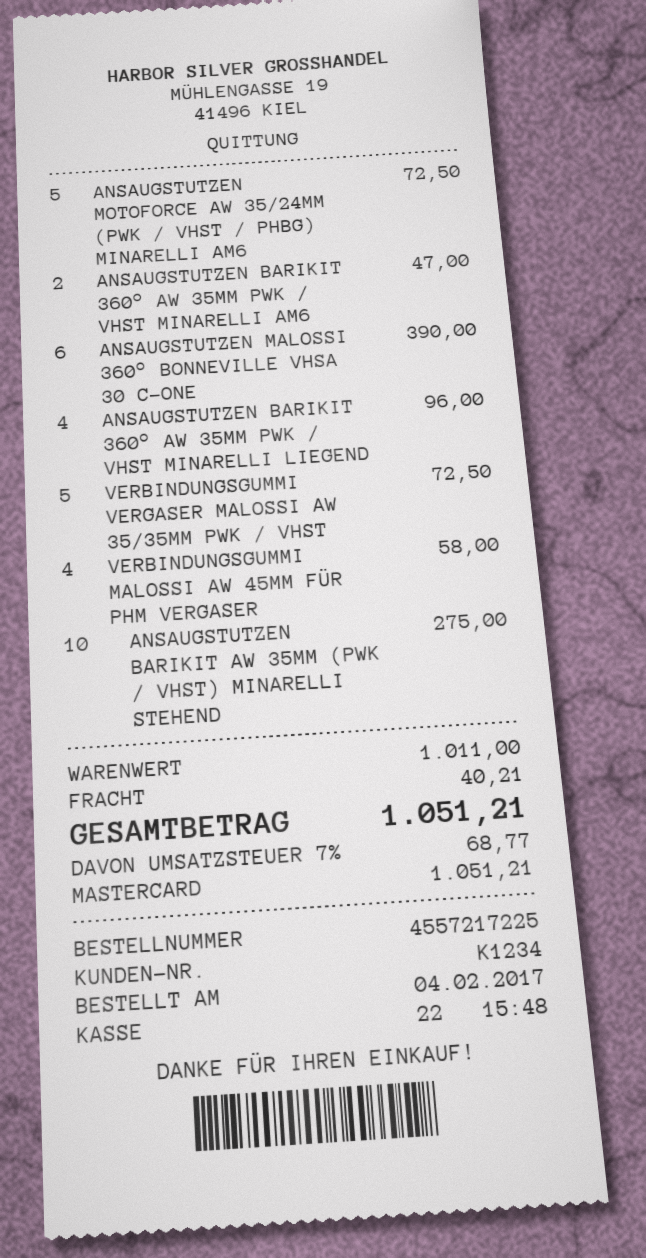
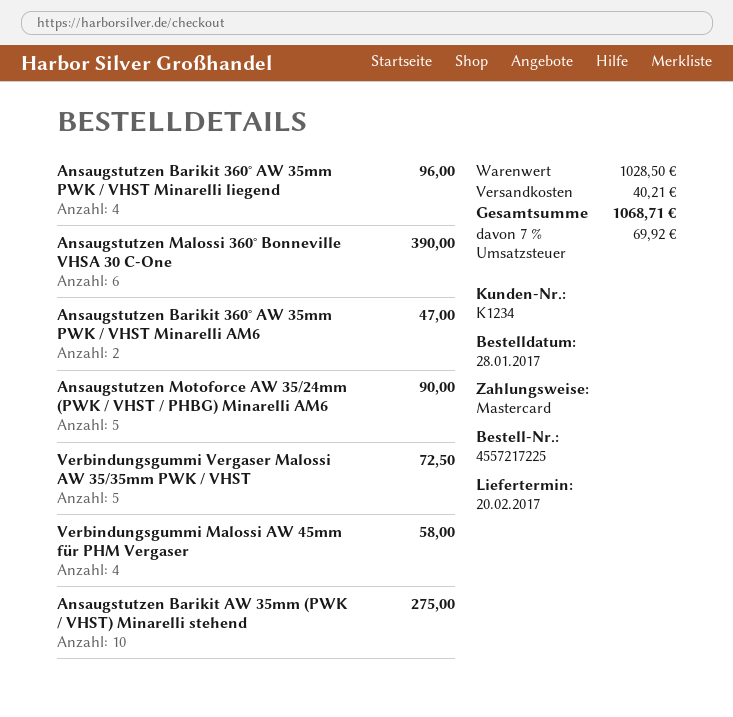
order date: 2017-02-04 -> 2017-01-28
ANSAUGSTUTZEN MOTOFORCE AW 35/24MM (PWK / VHST / PHBG) MINARELLI AM6: 5 for 72.50 -> 5 for 90.00
subtotal: 1011.00 -> 1028.50
tax: 7% = 68.77 -> 7% = 69.92
total: 1051.21 -> 1068.71

